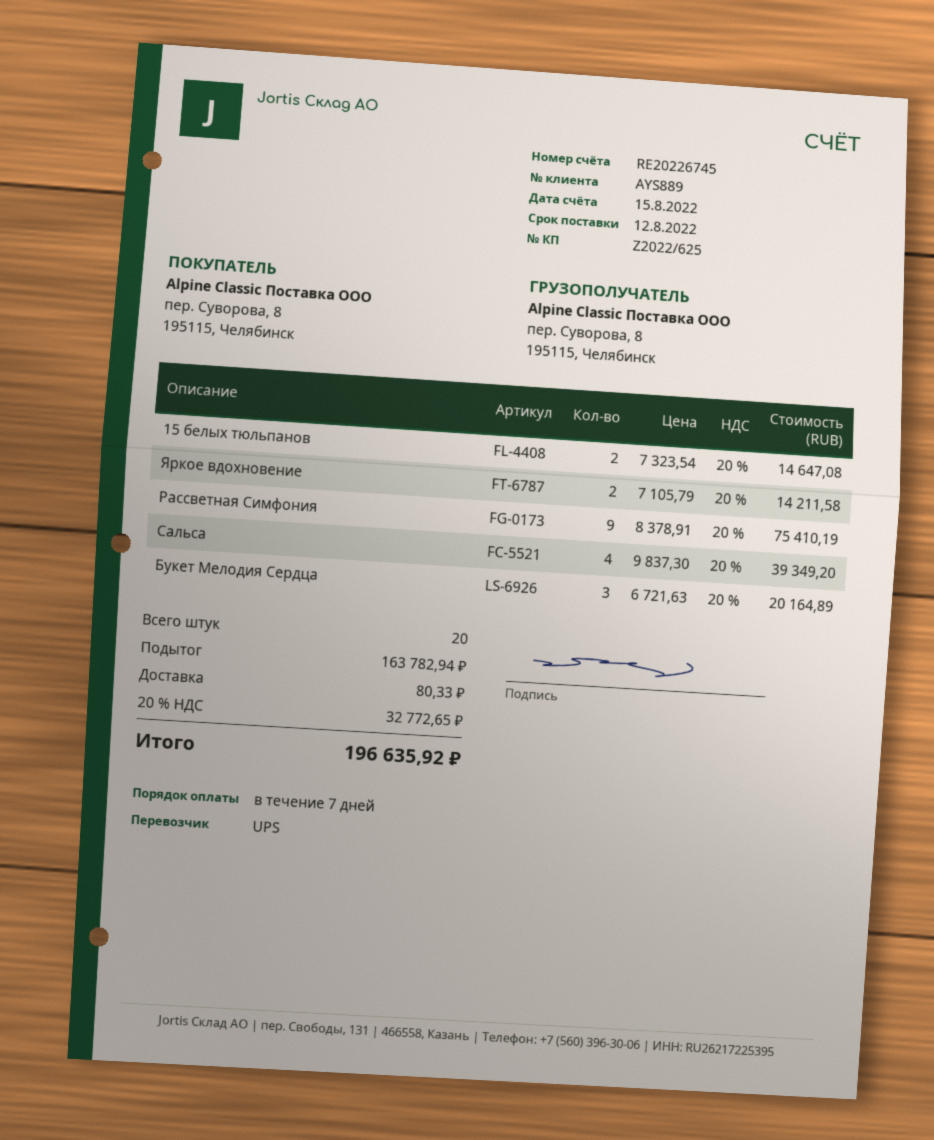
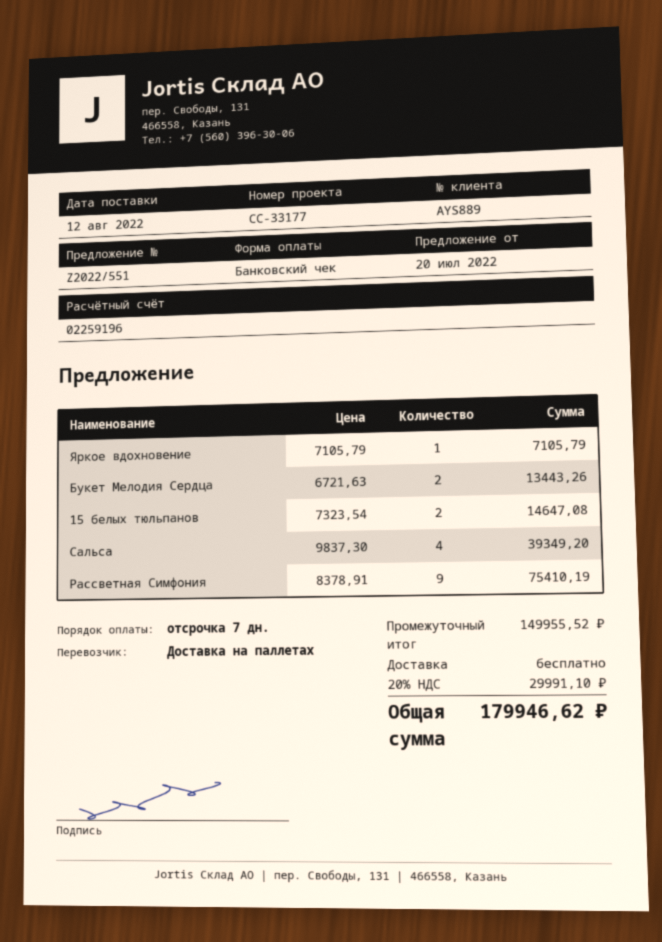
quote number: Z2022/625 -> Z2022/551
shipping method: UPS -> pallet freight
Яркое вдохновение: 2 x 7105.79 = 14211.58 -> 1 x 7105.79 = 7105.79
Букет Мелодия Сердца: 3 x 6721.63 = 20164.89 -> 2 x 6721.63 = 13443.26
subtotal: 163782.94 -> 149955.52
shipping: 80.33 -> 0.00
tax: 20% = 32772.65 -> 20% = 29991.10
total: 196635.92 -> 179946.62

